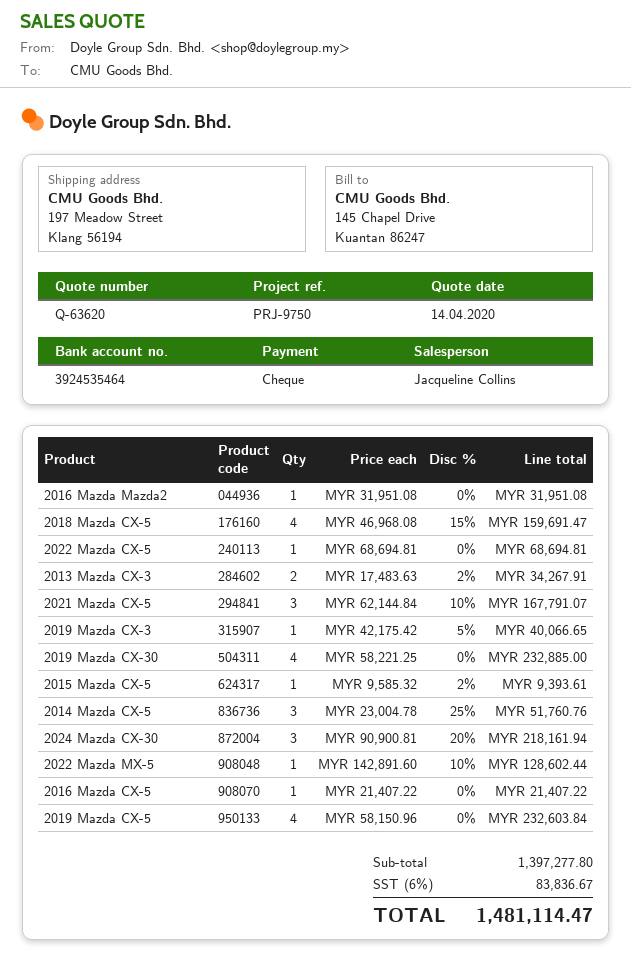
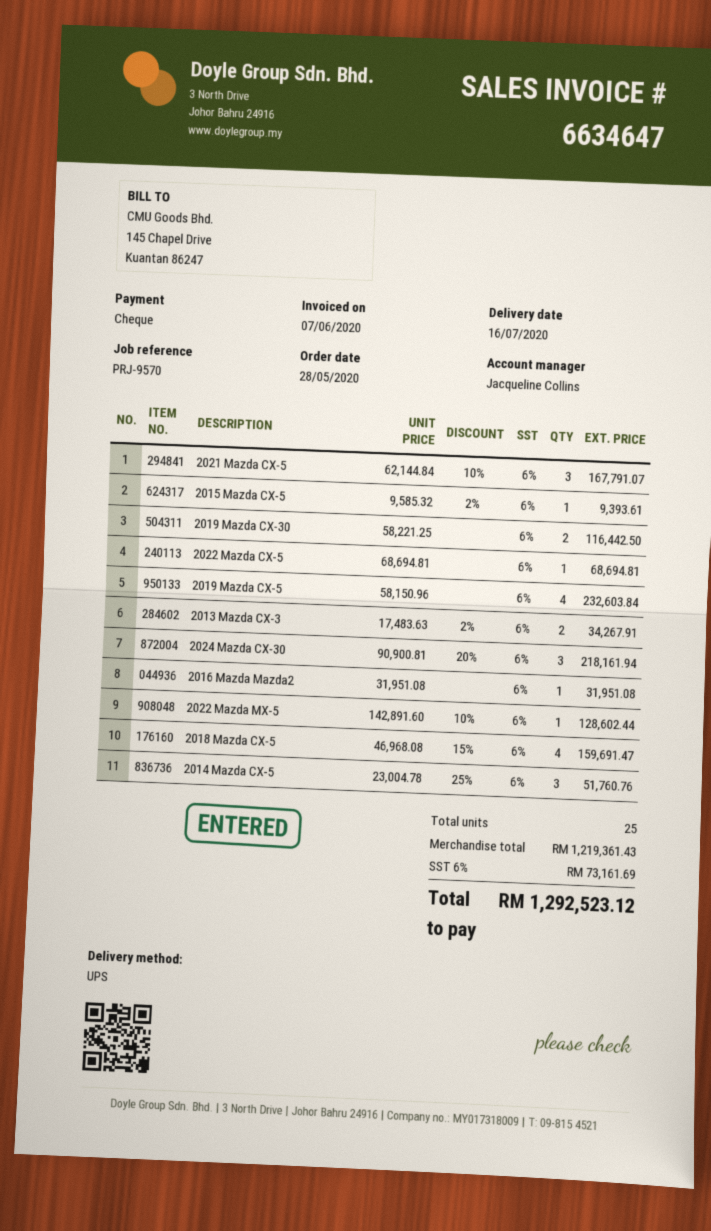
reference: PRJ-9750 -> PRJ-9570
2019 Mazda CX-3: 1 x 42175.42 - 5% = 40066.65 -> none
2019 Mazda CX-30: 4 x 58221.25 = 232885.00 -> 2 x 58221.25 = 116442.50
2016 Mazda CX-5: 1 x 21407.22 = 21407.22 -> none
subtotal: 1397277.80 -> 1219361.43
tax: 6% = 83836.67 -> 6% = 73161.69
total: 1481114.47 -> 1292523.12

